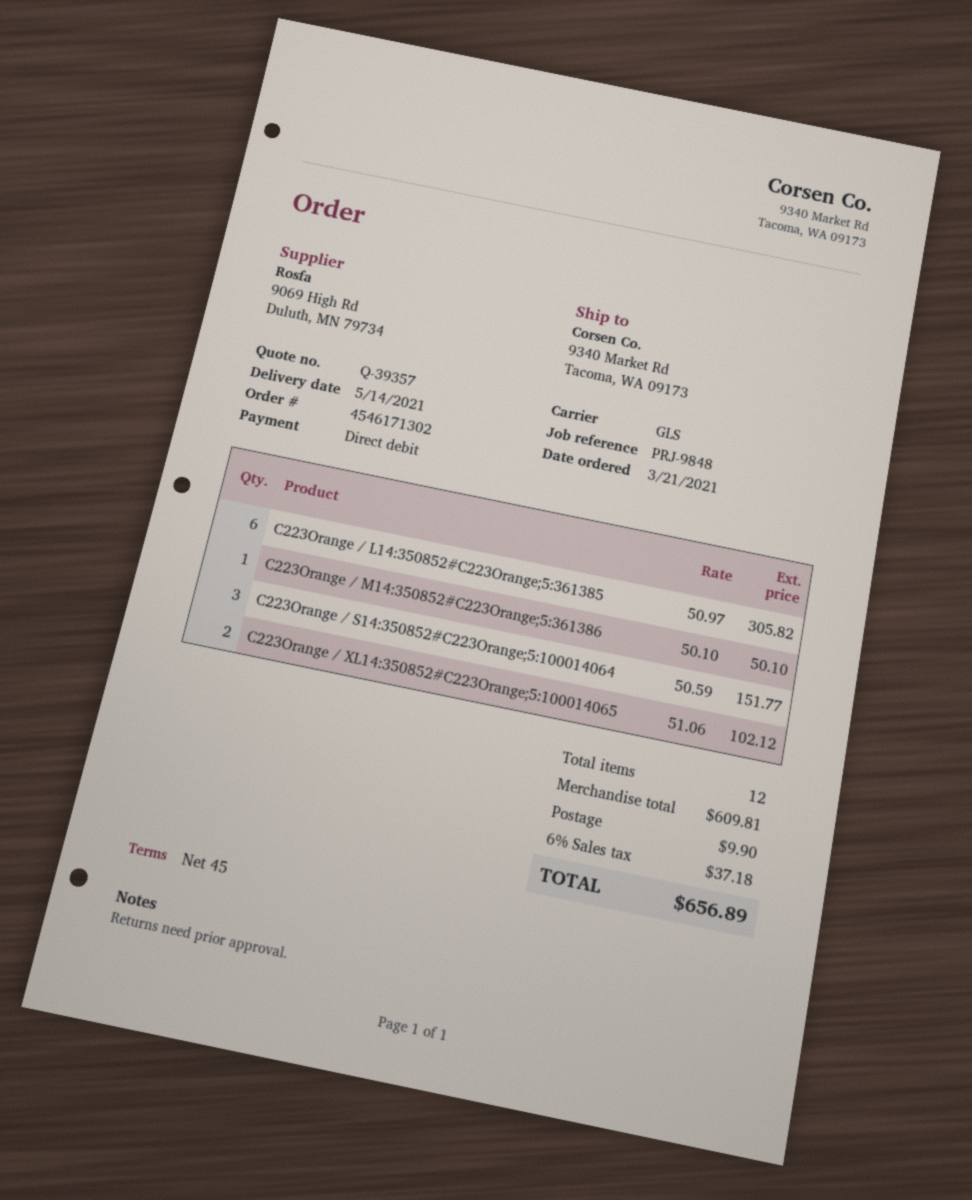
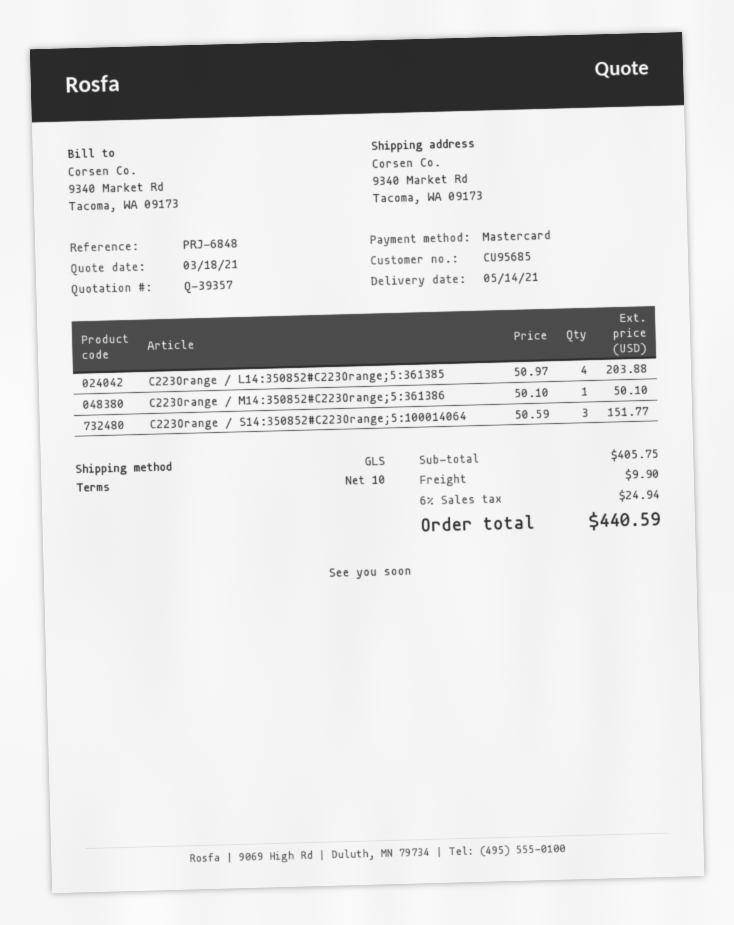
payment terms: 45 days -> 10 days
reference: PRJ-9848 -> PRJ-6848
payment method: direct debit -> Mastercard
C223Orange / L14:350852#C223Orange;5:361385: 6 x 50.97 = 305.82 -> 4 x 50.97 = 203.88
C223Orange / XL14:350852#C223Orange;5:100014065: 2 x 51.06 = 102.12 -> none
subtotal: 609.81 -> 405.75
tax: 6% = 37.18 -> 6% = 24.94
total: 656.89 -> 440.59

